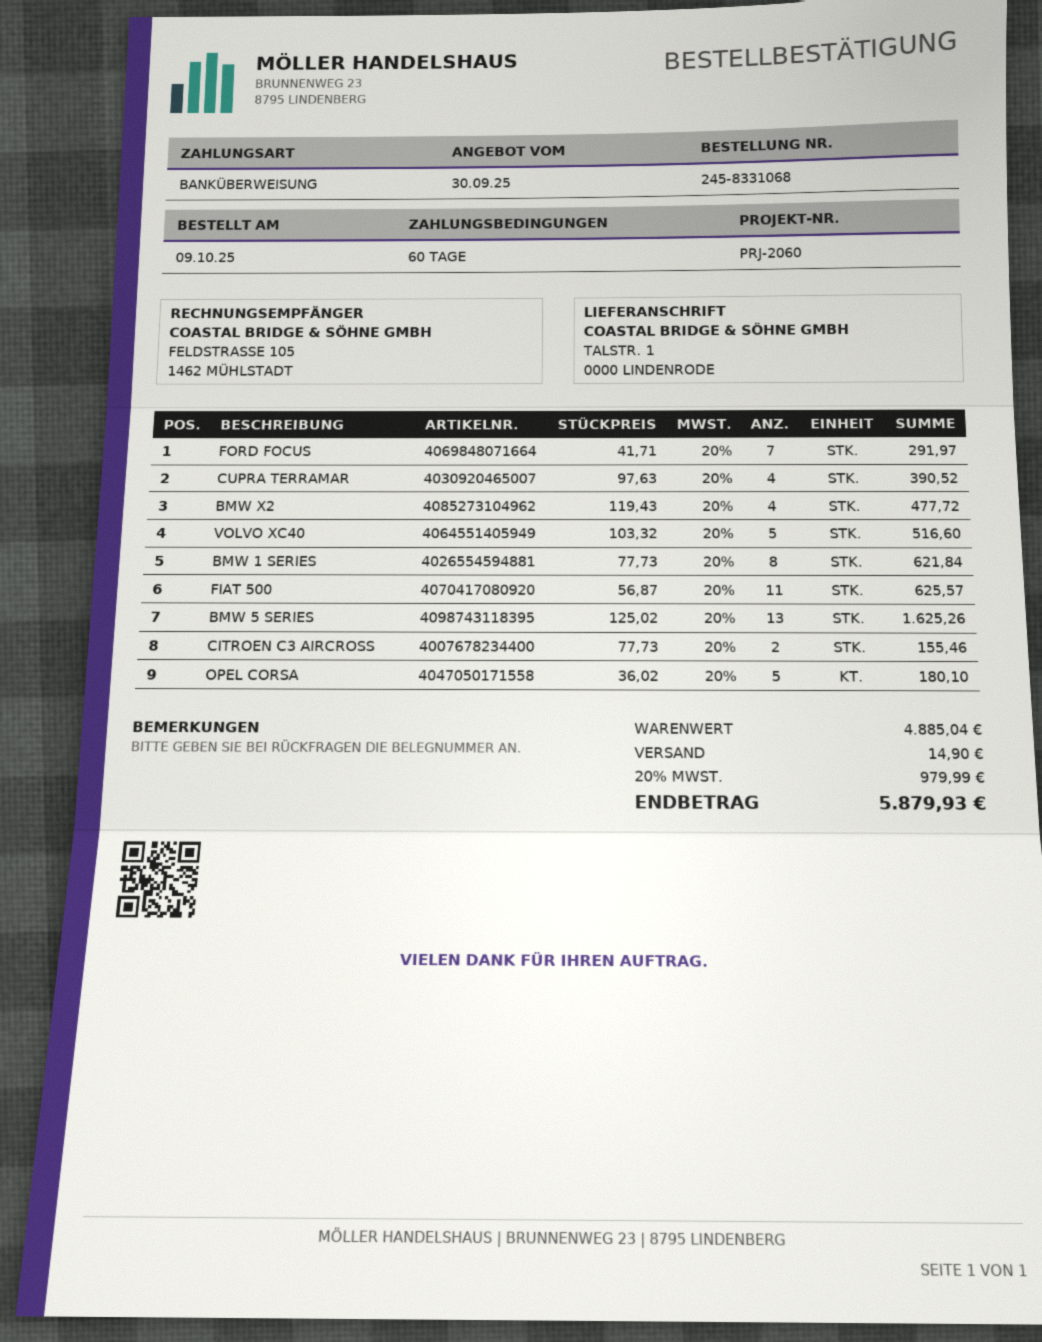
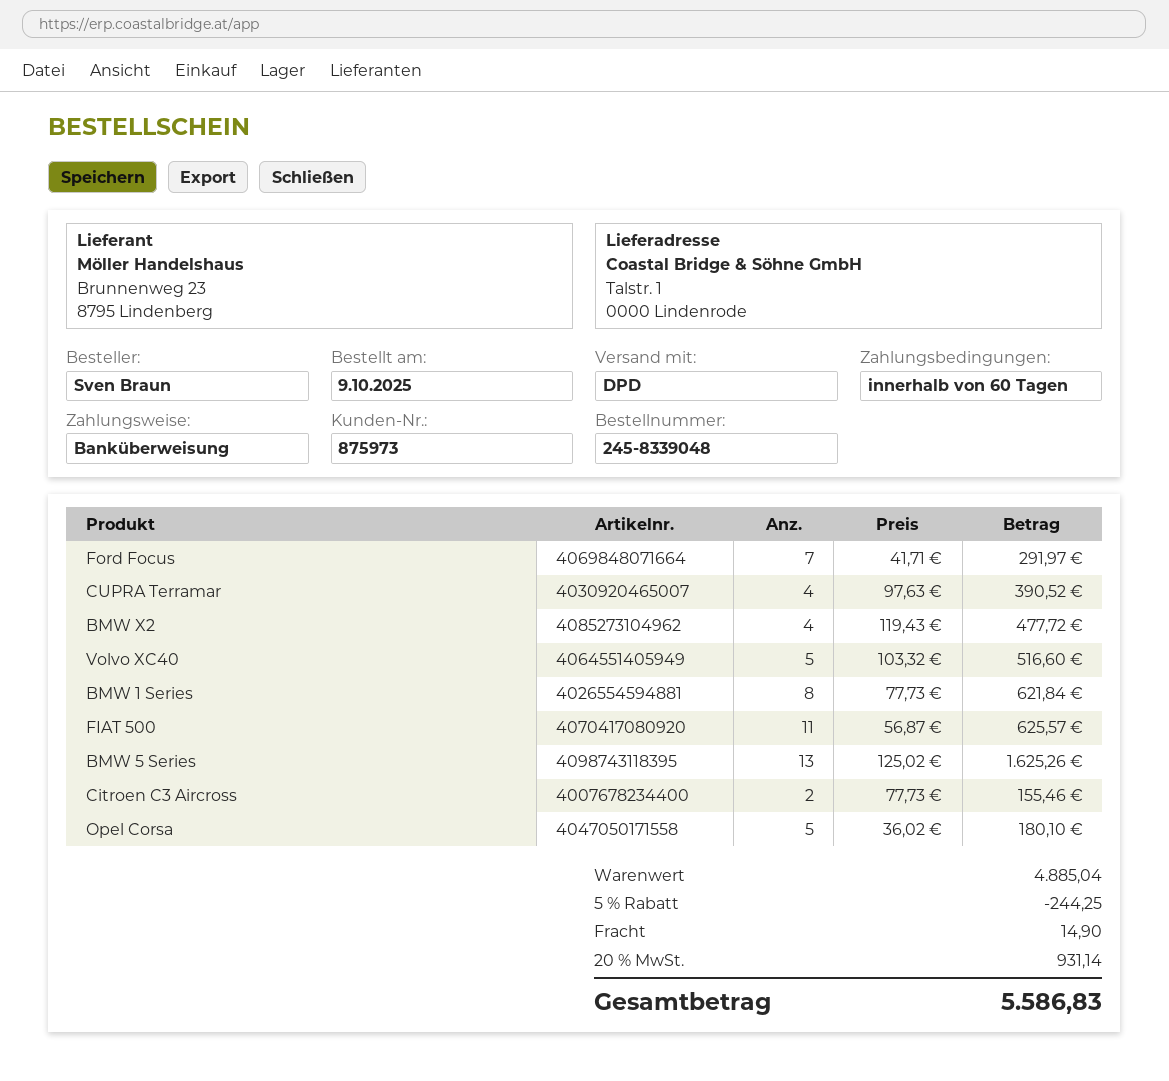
order number: 245-8331068 -> 245-8339048
discount: none -> 5% = 244.25
tax: 20% = 979.99 -> 20% = 931.14
total: 5879.93 -> 5586.83

